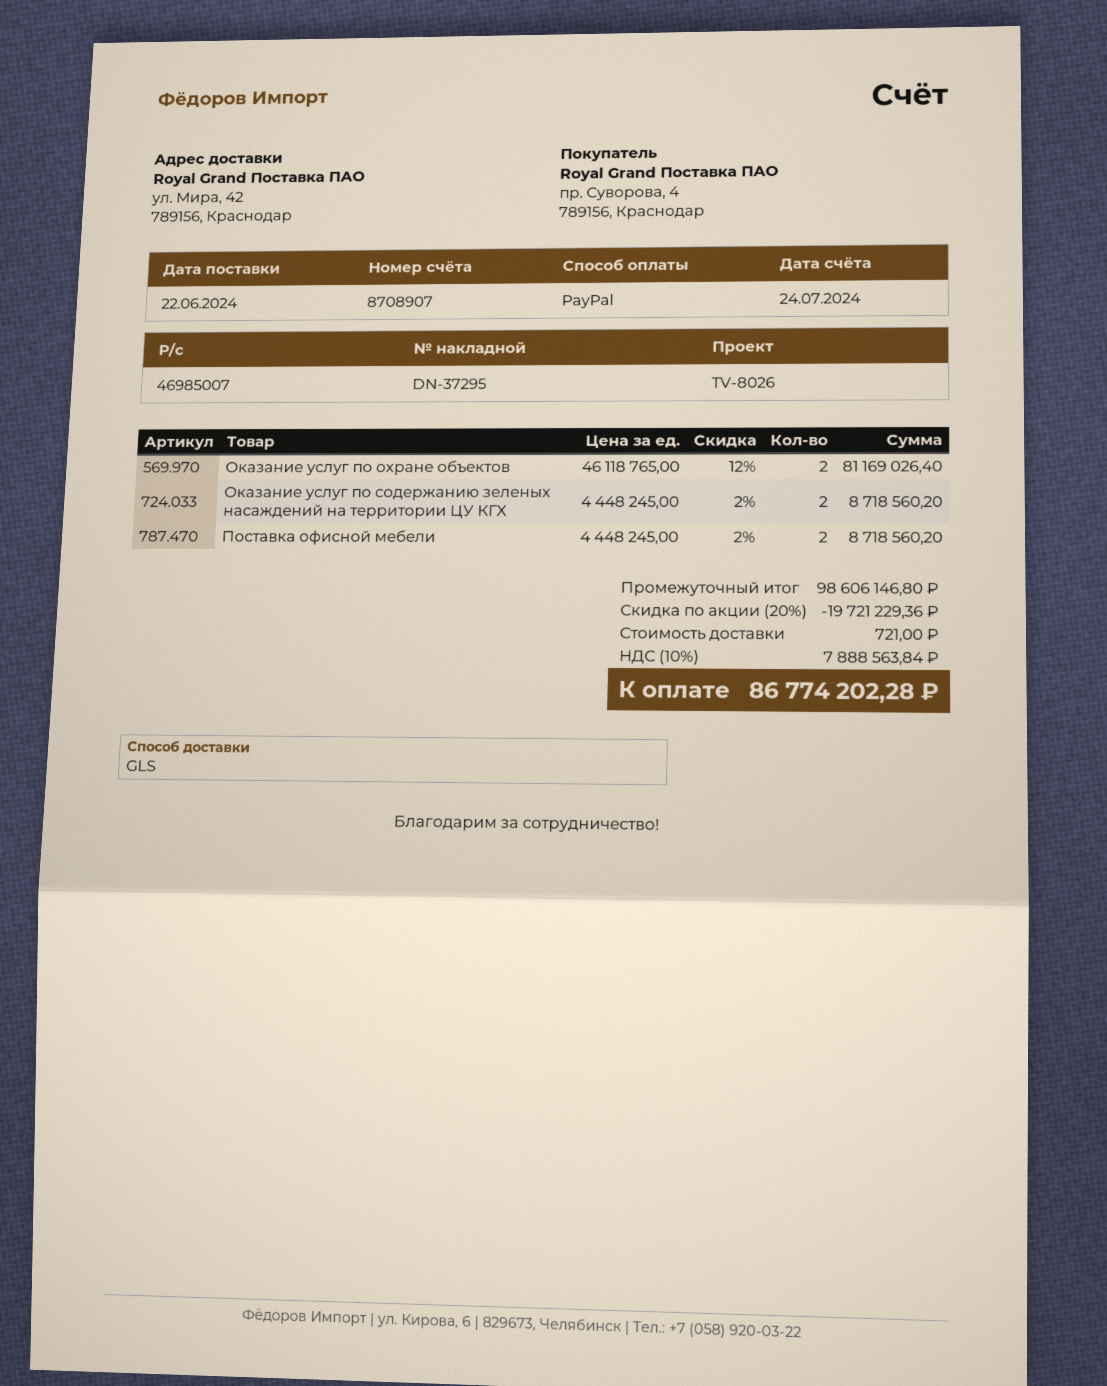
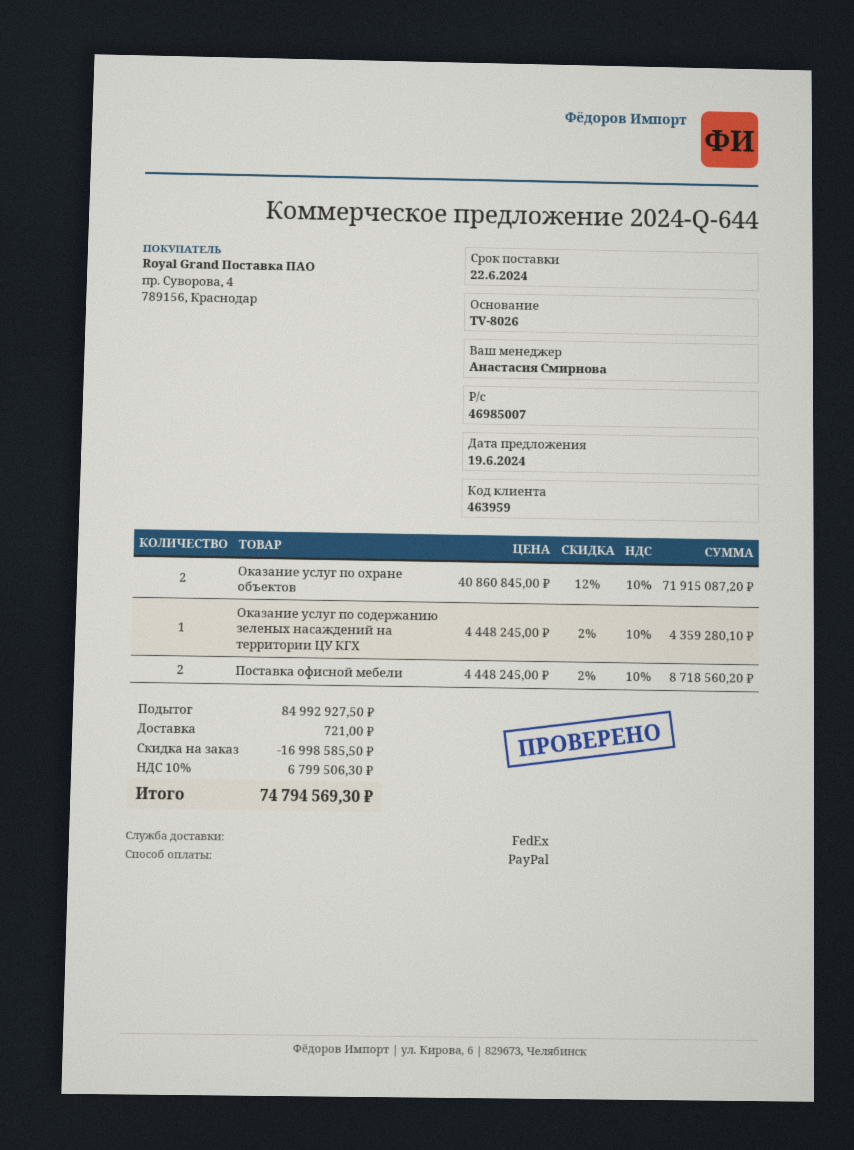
shipping method: GLS -> FedEx
Оказание услуг по охране объектов: 2 x 46118765.00 - 12% = 81169026.40 -> 2 x 40860845.00 - 12% = 71915087.20
Оказание услуг по содержанию зеленых насаждений на территории ЦУ КГХ: 2 x 4448245.00 - 2% = 8718560.20 -> 1 x 4448245.00 - 2% = 4359280.10
subtotal: 98606146.80 -> 84992927.50
discount: 19721229.36 -> 16998585.50
tax: 10% = 7888563.84 -> 10% = 6799506.30
total: 86774202.28 -> 74794569.30

